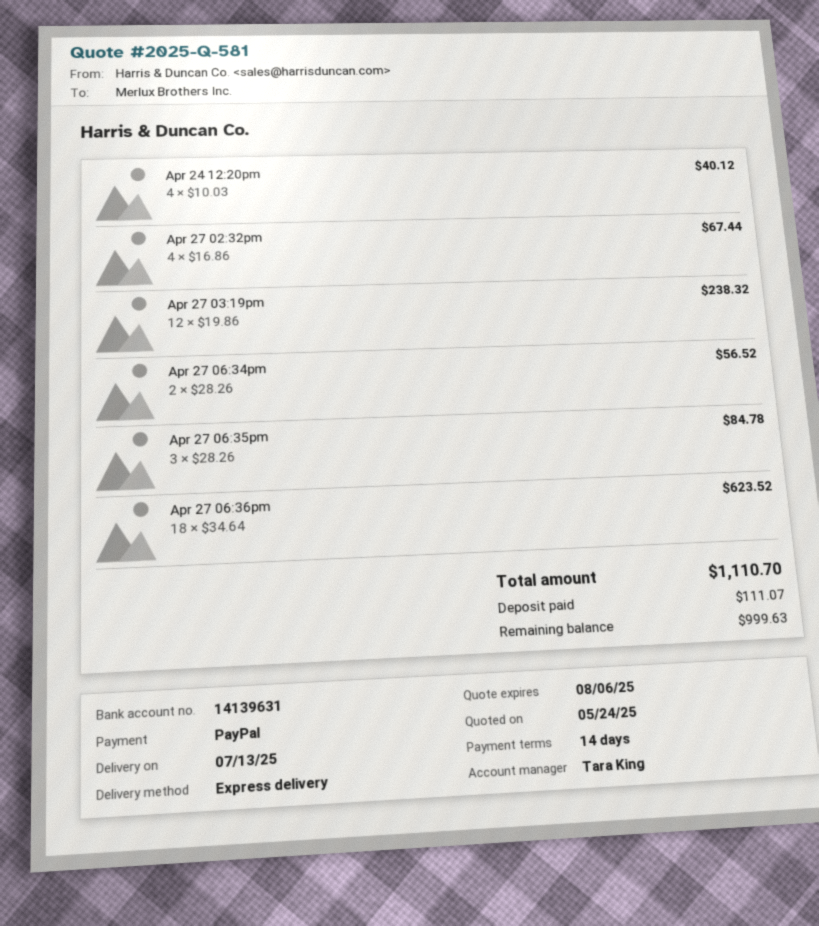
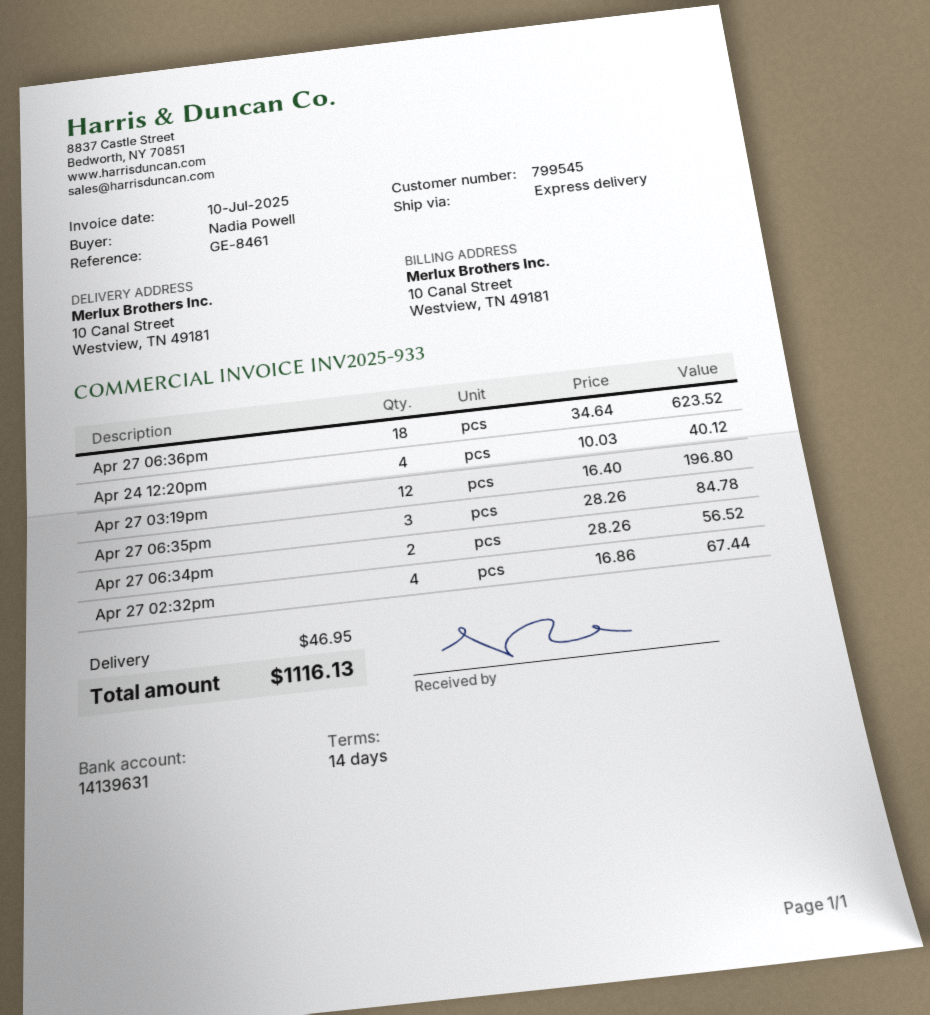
Apr 27 03:19pm: 12 x 19.86 = 238.32 -> 12 x 16.40 = 196.80
shipping: none -> 46.95
total: 1110.70 -> 1116.13

